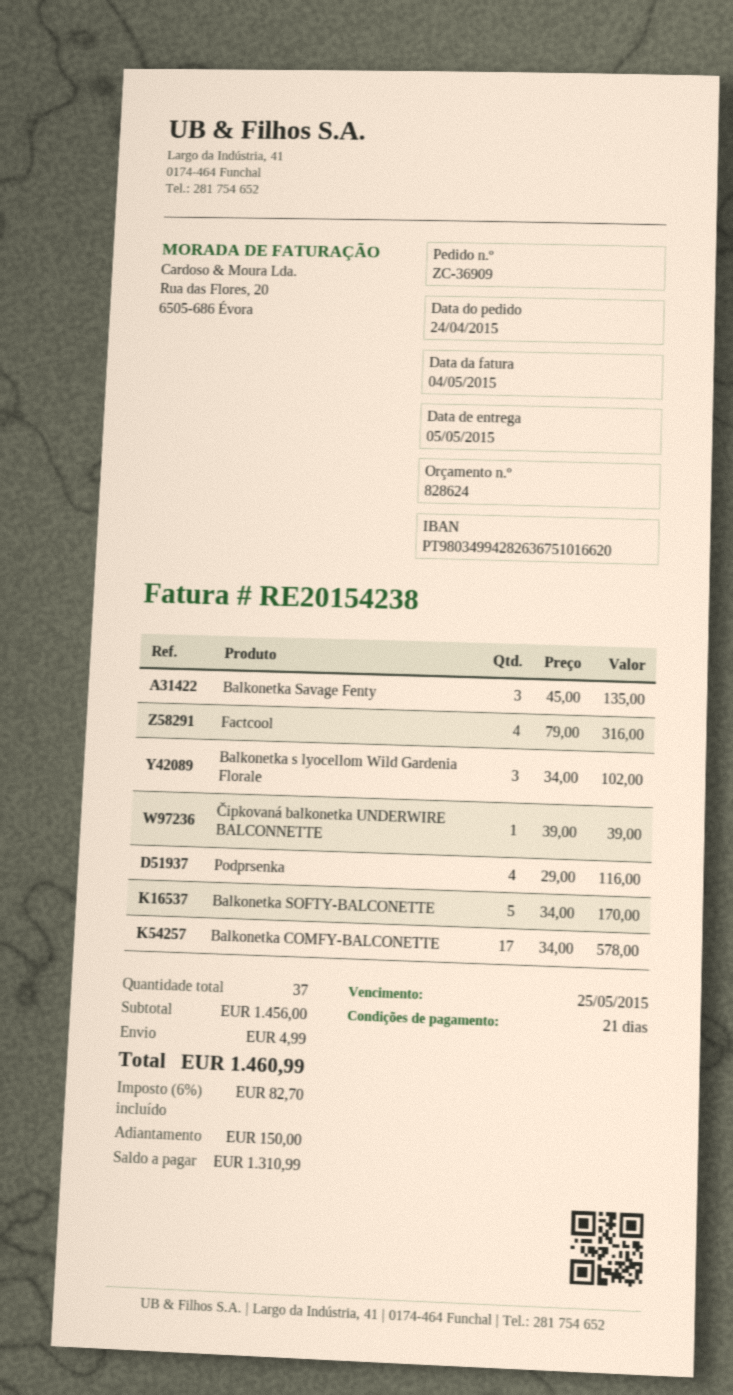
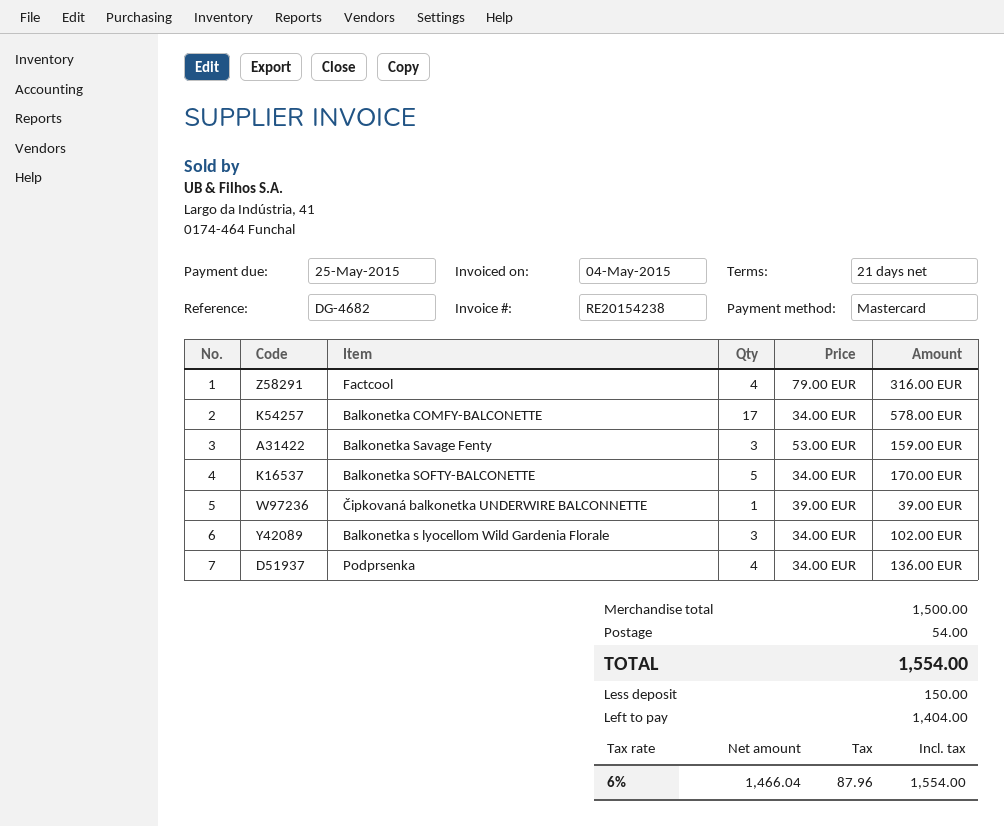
Balkonetka Savage Fenty: 3 x 45.00 = 135.00 -> 3 x 53.00 = 159.00
Podprsenka: 4 x 29.00 = 116.00 -> 4 x 34.00 = 136.00
subtotal: 1456.00 -> 1500.00
shipping: 4.99 -> 54.00
tax: 6% = 82.70 -> 6% = 87.96
total: 1460.99 -> 1554.00
balance: 1310.99 -> 1404.00

